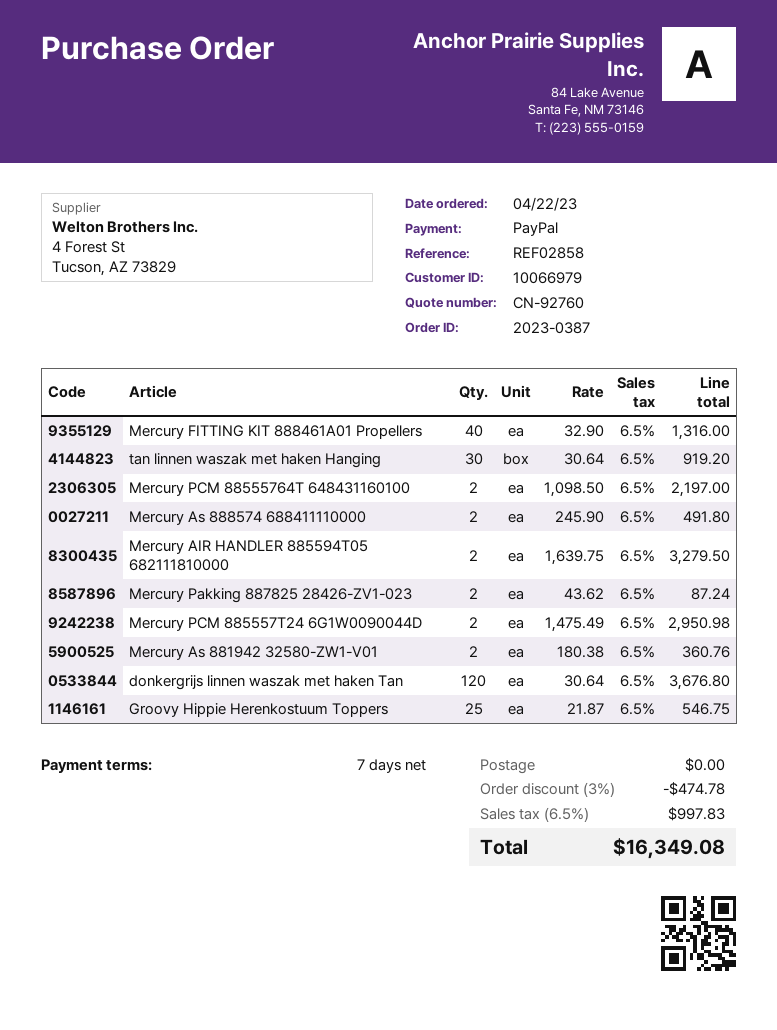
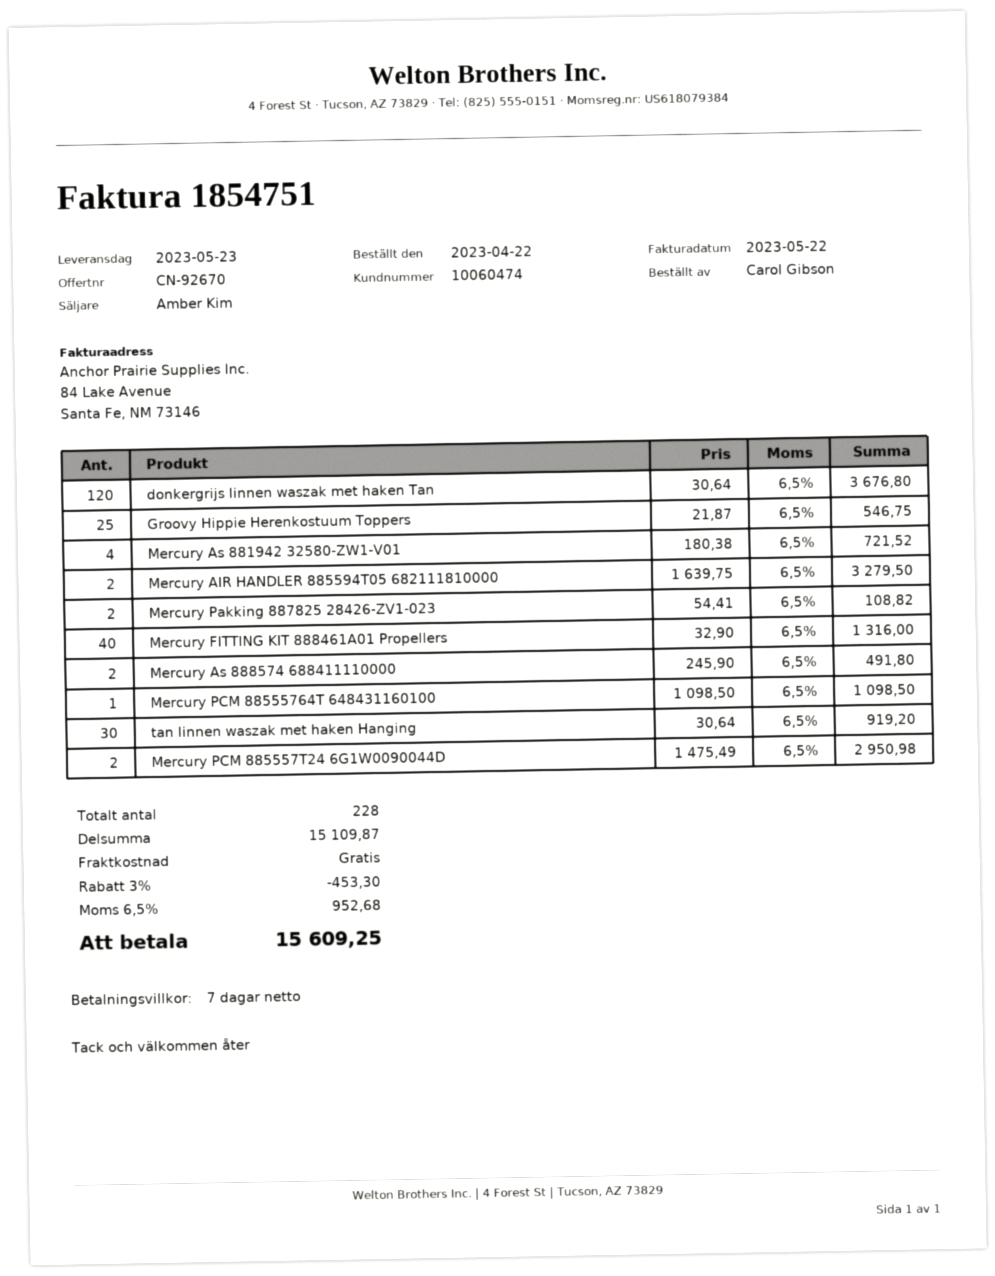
quote number: CN-92760 -> CN-92670
customer number: 10066979 -> 10060474
Mercury PCM 88555764T 648431160100: 2 x 1098.50 = 2197.00 -> 1 x 1098.50 = 1098.50
Mercury Pakking 887825 28426-ZV1-023: 2 x 43.62 = 87.24 -> 2 x 54.41 = 108.82
Mercury As 881942 32580-ZW1-V01: 2 x 180.38 = 360.76 -> 4 x 180.38 = 721.52
discount: 3% = 474.78 -> 3% = 453.30
tax: 6.5% = 997.83 -> 6.5% = 952.68
total: 16349.08 -> 15609.25

